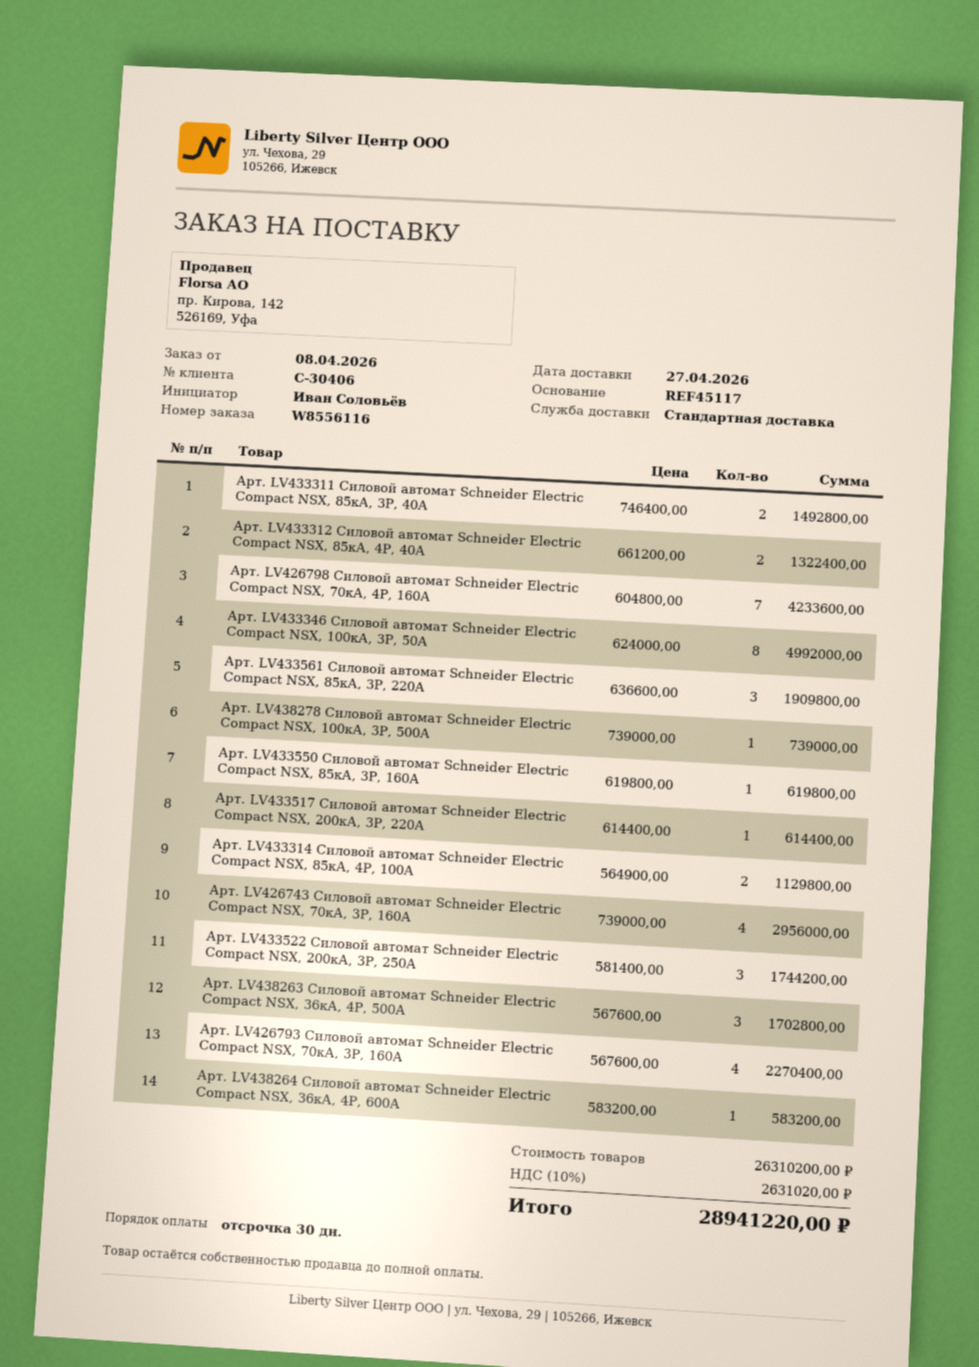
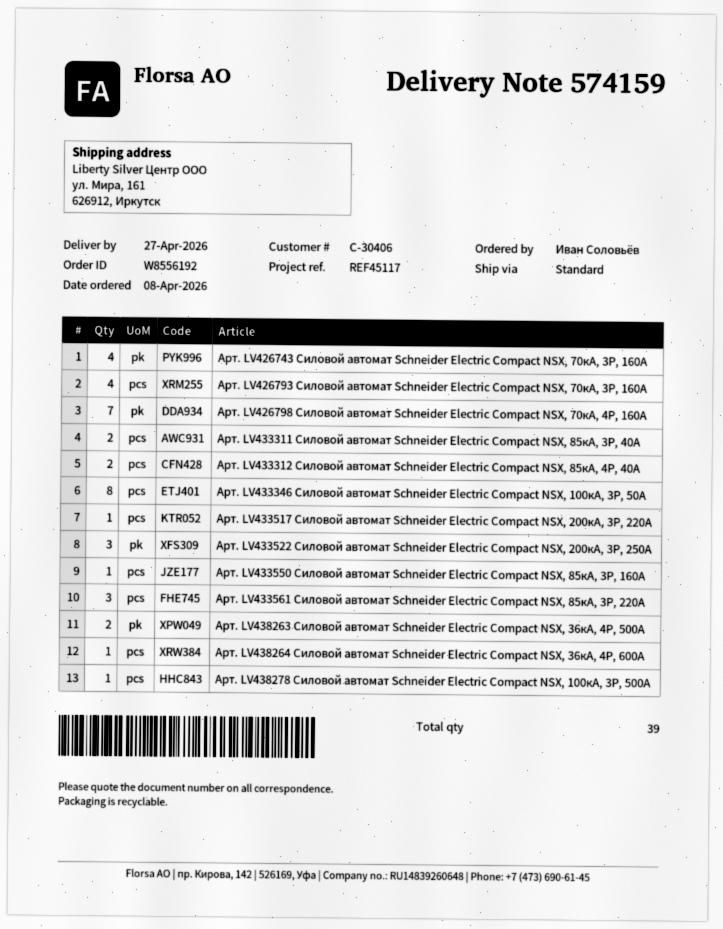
order number: W8556116 -> W8556192
Арт. LV433314 Силовой автомат Schneider Electric Compact NSX, 85кА, 4P, 100А: 2 -> none
Арт. LV438263 Силовой автомат Schneider Electric Compact NSX, 36кА, 4P, 500А: 3 -> 2

